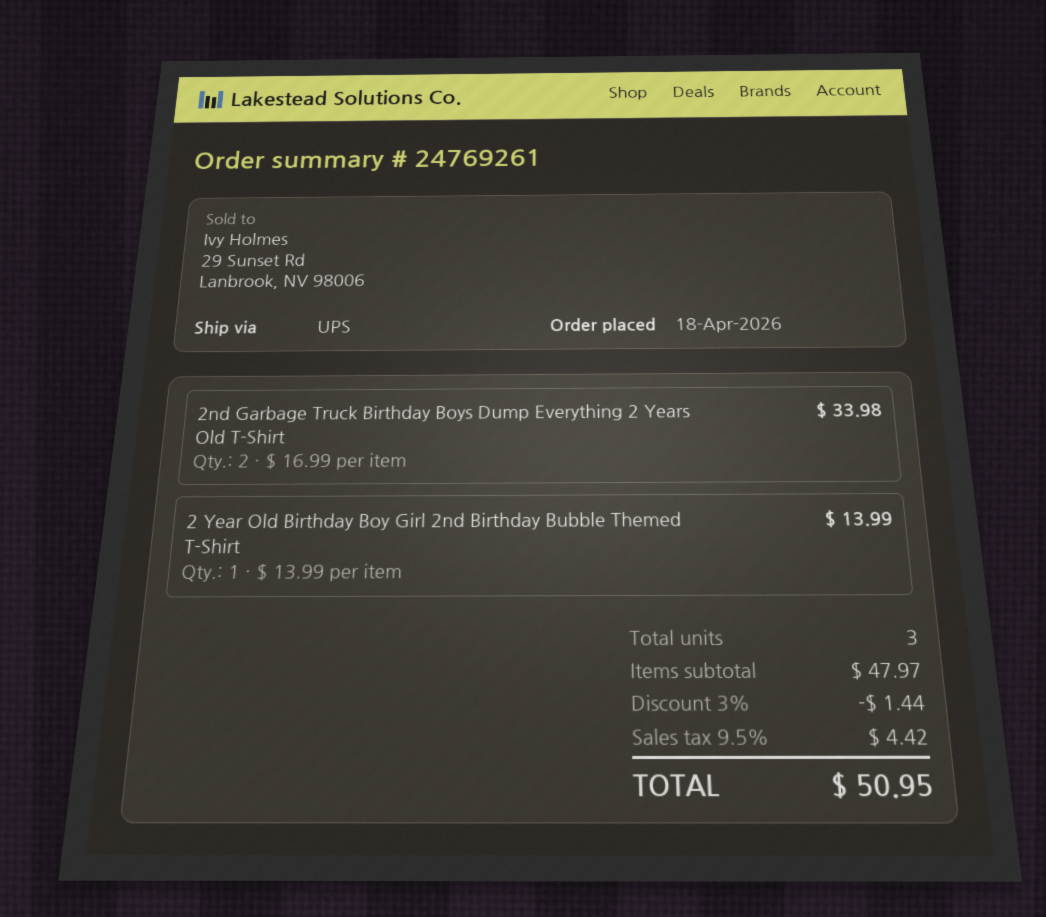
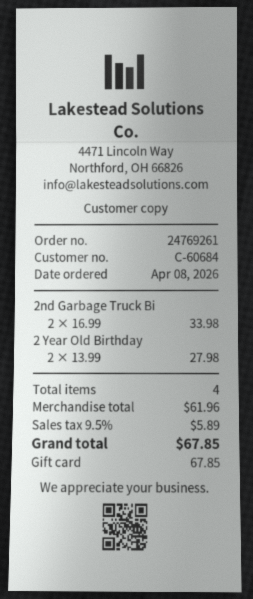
order date: 2026-04-18 -> 2026-04-08
2 Year Old Birthday Boy Girl 2nd Birthday Bubble Themed T-Shirt: 1 x 13.99 = 13.99 -> 2 x 13.99 = 27.98
total quantity: 3 -> 4
subtotal: 47.97 -> 61.96
discount: 3% = 1.44 -> none
tax: 9.5% = 4.42 -> 9.5% = 5.89
total: 50.95 -> 67.85

